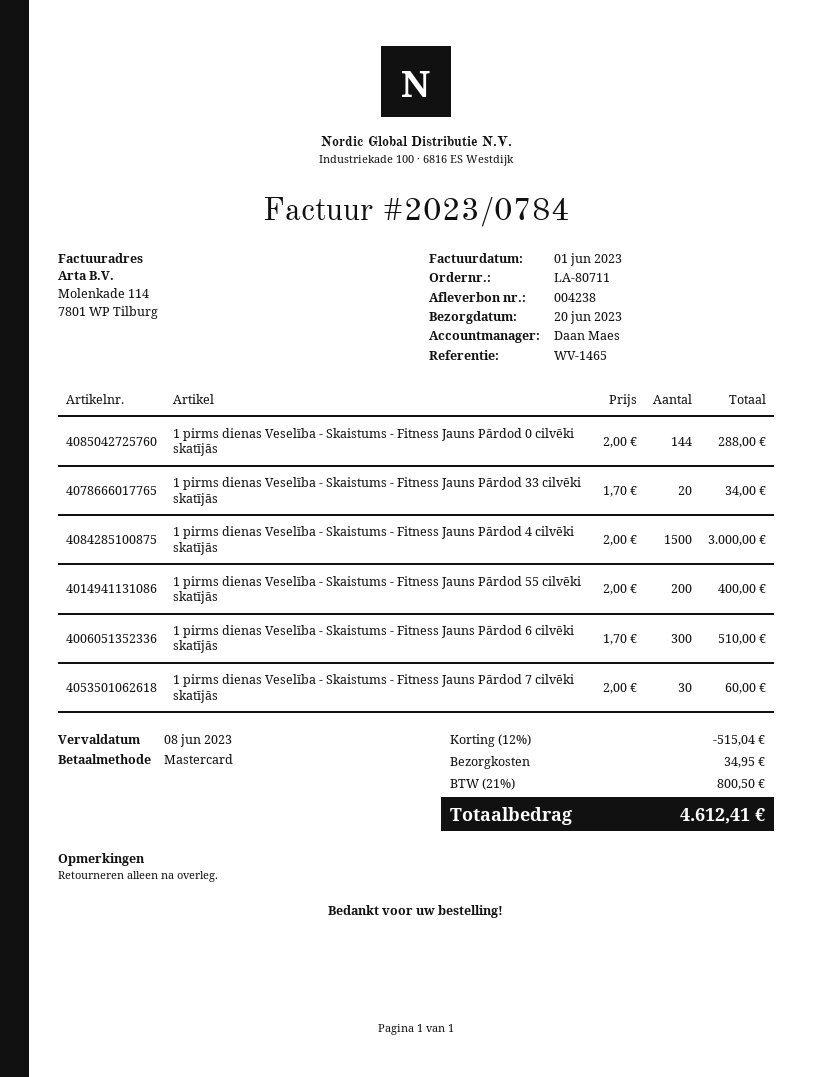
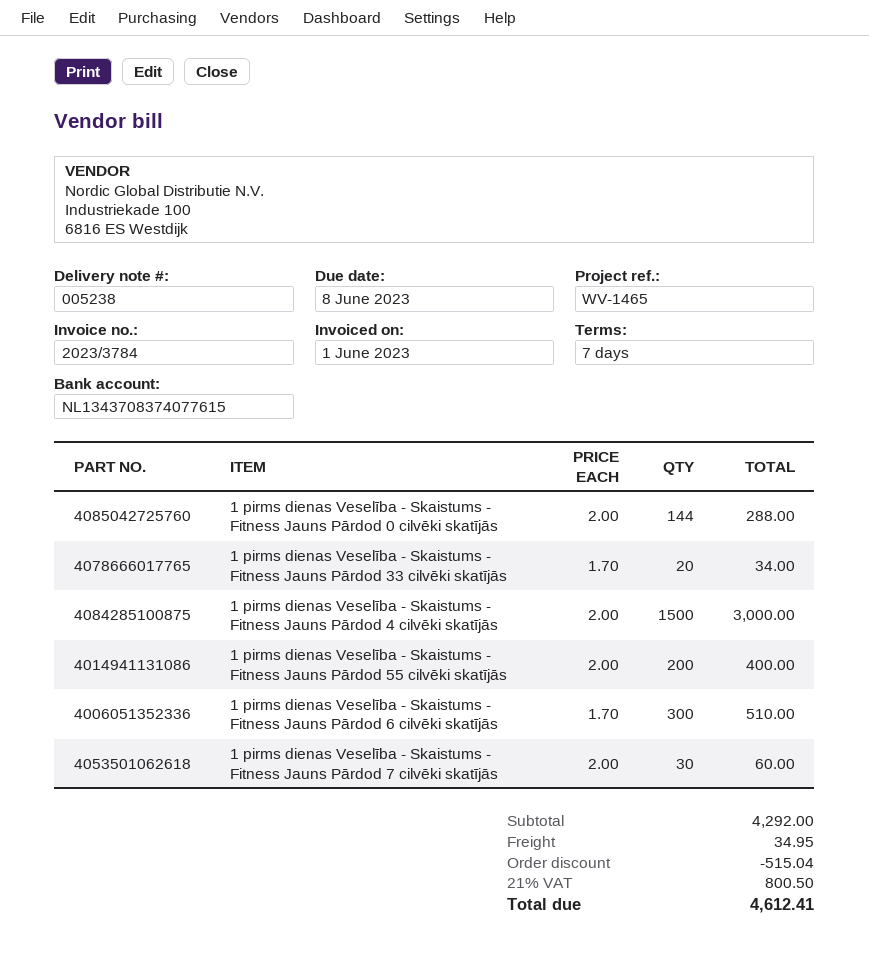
delivery note number: 004238 -> 005238
invoice number: 2023/0784 -> 2023/3784

